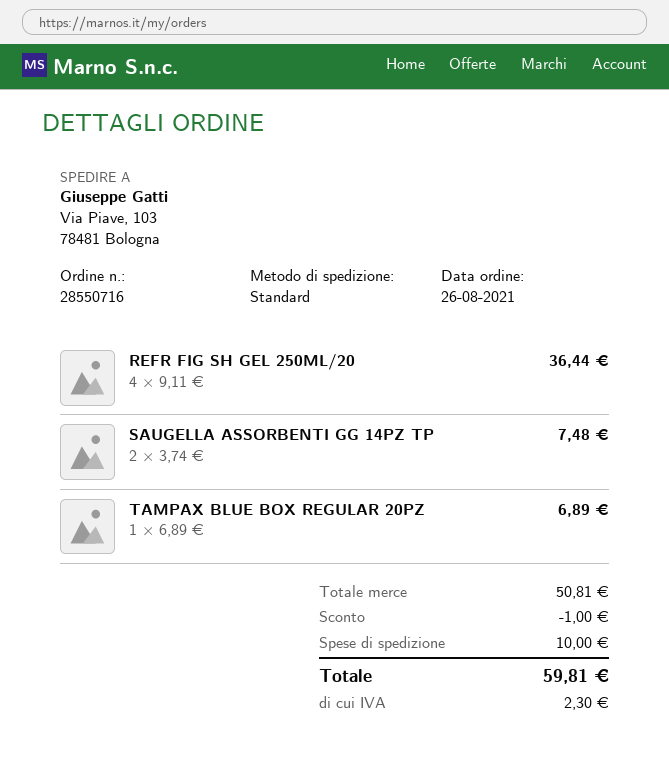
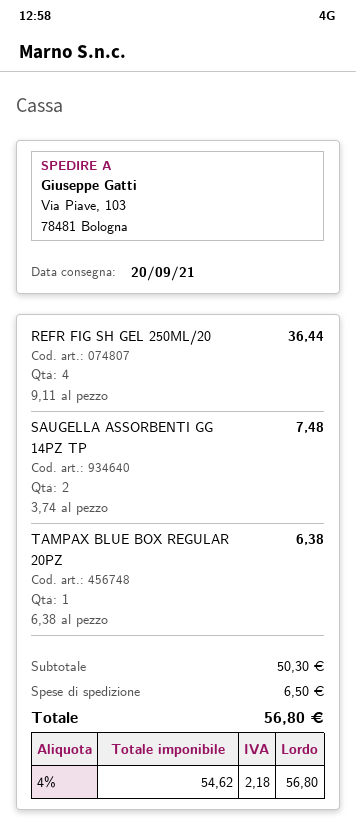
TAMPAX BLUE BOX REGULAR 20PZ: 1 x 6.89 = 6.89 -> 1 x 6.38 = 6.38
subtotal: 50.81 -> 50.30
discount: 1.00 -> none
shipping: 10.00 -> 6.50
tax: 2.30 -> 2.18
total: 59.81 -> 56.80

